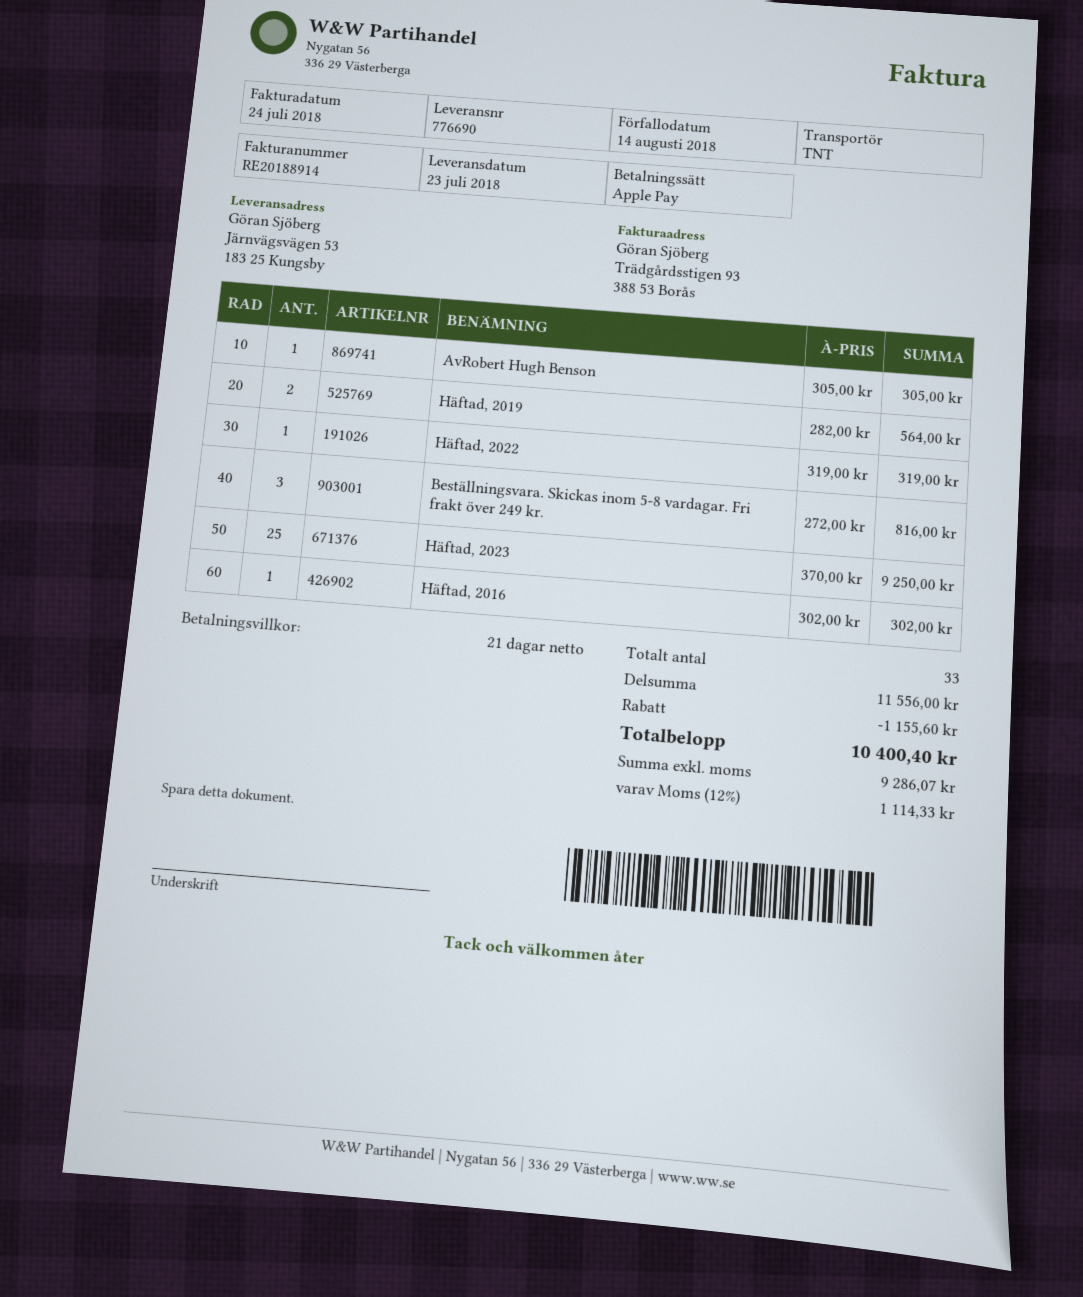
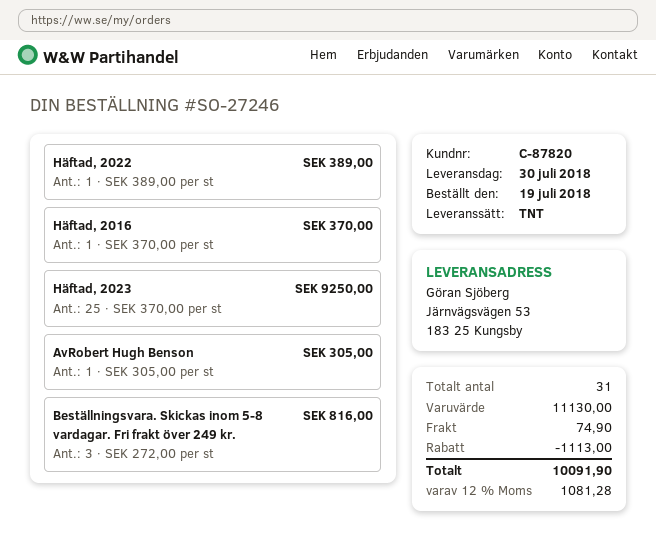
delivery date: 2018-07-23 -> 2018-07-30
Häftad, 2019: 2 x 282.00 = 564.00 -> none
Häftad, 2022: 1 x 319.00 = 319.00 -> 1 x 389.00 = 389.00
Häftad, 2016: 1 x 302.00 = 302.00 -> 1 x 370.00 = 370.00
total quantity: 33 -> 31
subtotal: 11556.00 -> 11130.00
discount: 1155.60 -> 1113.00
shipping: none -> 74.90
tax: 12% = 1114.33 -> 12% = 1081.28
total: 10400.40 -> 10091.90

